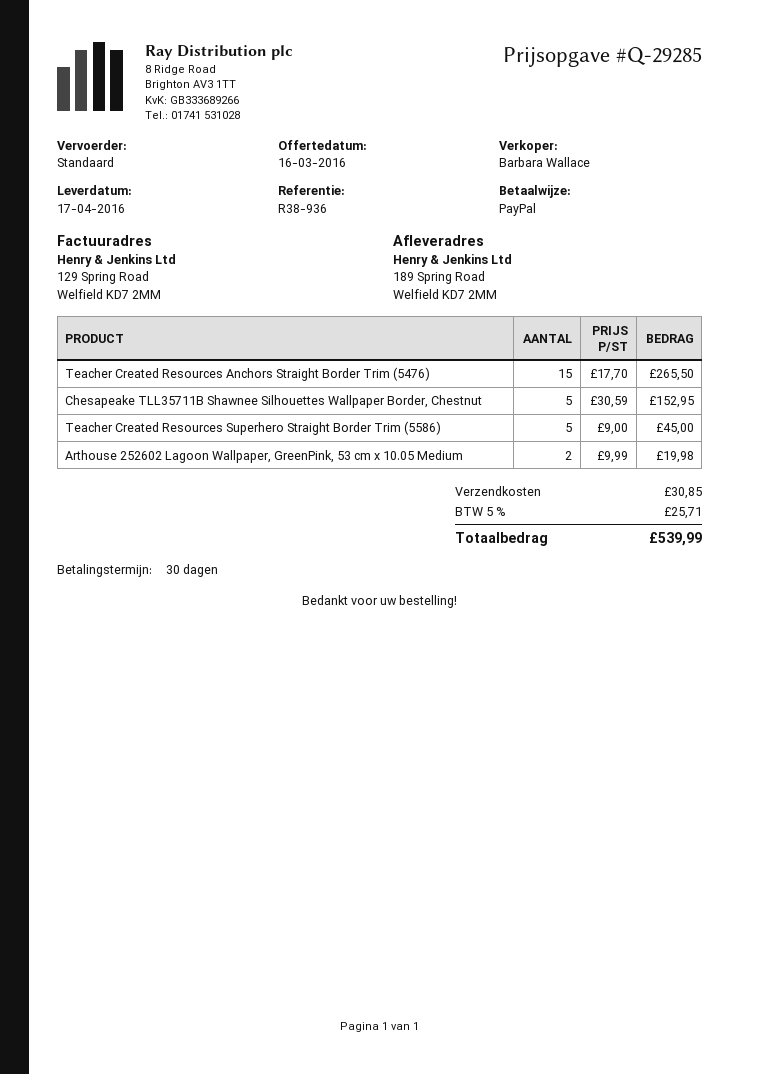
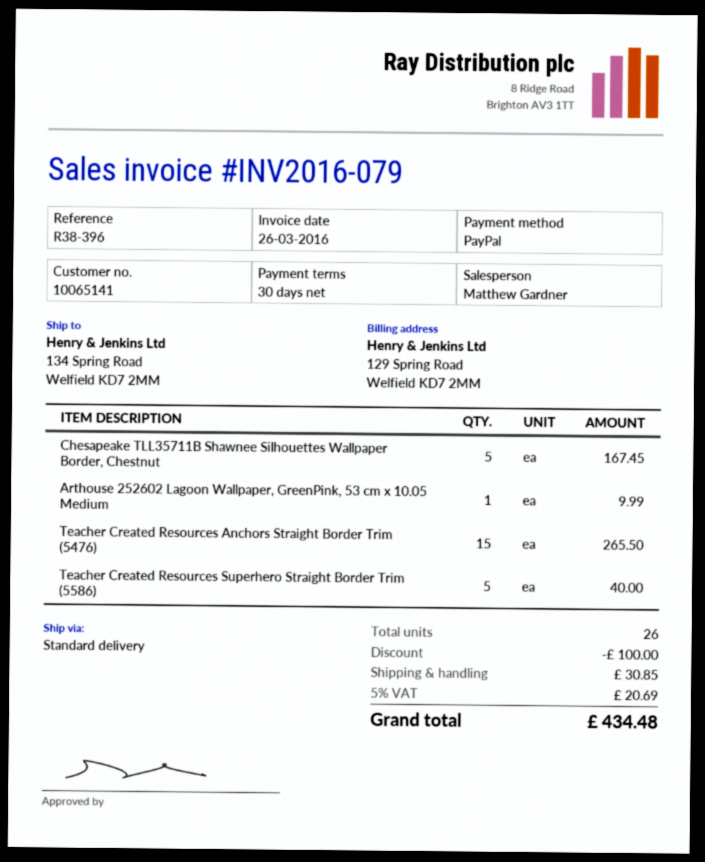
reference: R38-936 -> R38-396
sales rep: Barbara Wallace -> Matthew Gardner
ship to: 189 Spring Road, Welfield KD7 2MM -> 134 Spring Road, Welfield KD7 2MM
Chesapeake TLL35711B Shawnee Silhouettes Wallpaper Border, Chestnut: 5 for 152.95 -> 5 for 167.45
Teacher Created Resources Superhero Straight Border Trim (5586): 5 for 45.00 -> 5 for 40.00
Arthouse 252602 Lagoon Wallpaper, GreenPink, 53 cm x 10.05 Medium: 2 for 19.98 -> 1 for 9.99
discount: none -> 100.00
tax: 5% = 25.71 -> 5% = 20.69
total: 539.99 -> 434.48

